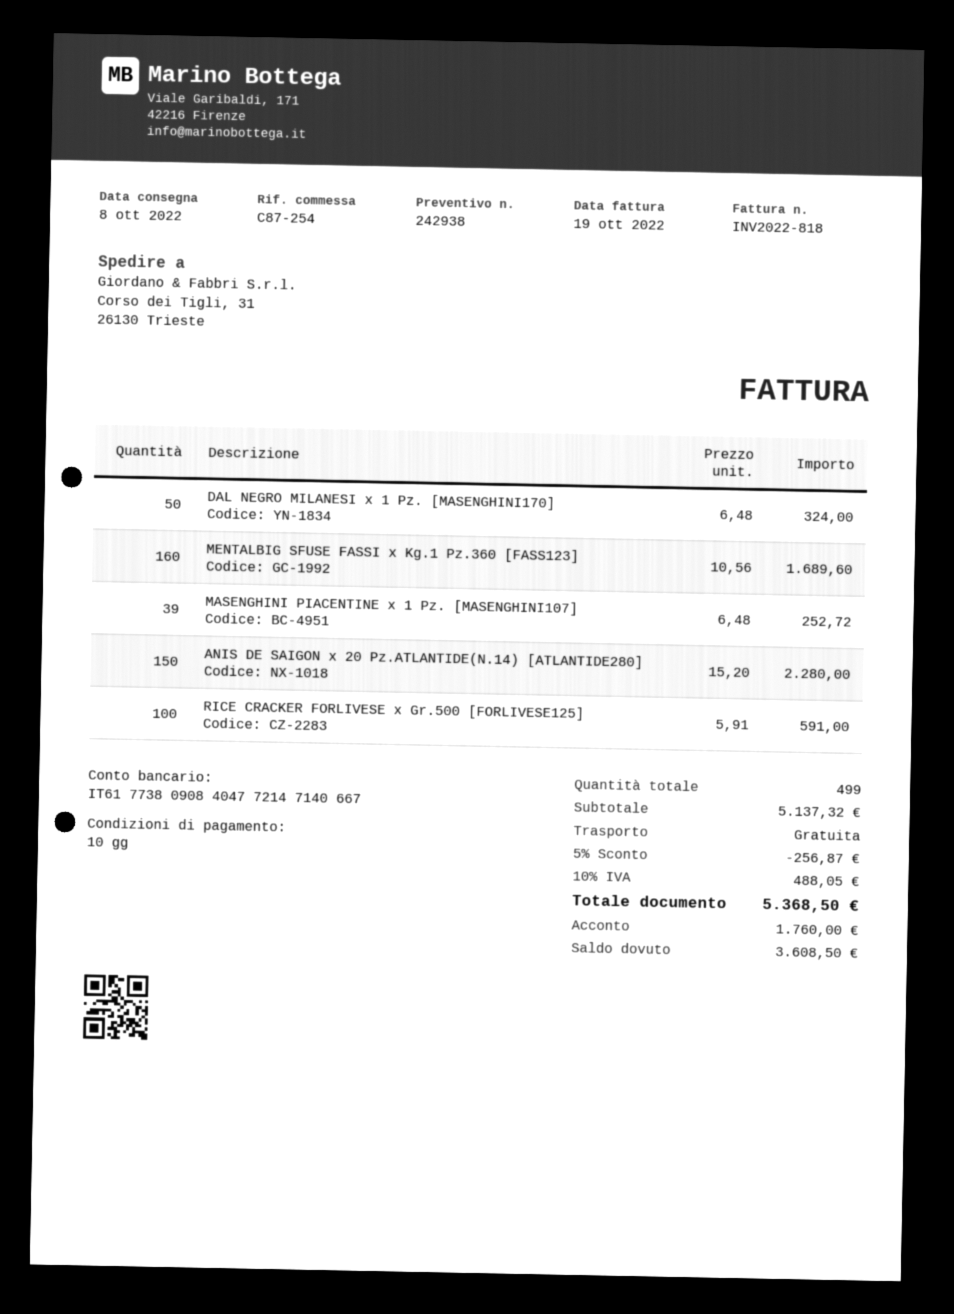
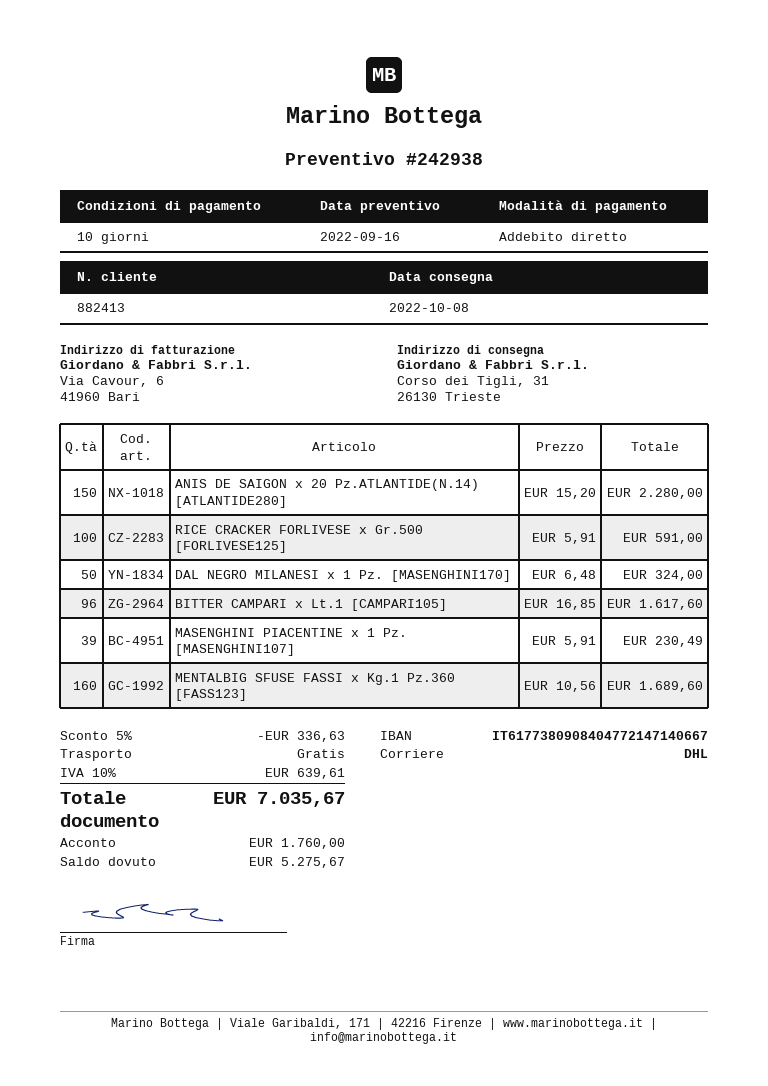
MASENGHINI PIACENTINE x 1 Pz. [MASENGHINI107]: 39 x 6.48 = 252.72 -> 39 x 5.91 = 230.49
BITTER CAMPARI x Lt.1 [CAMPARI105]: none -> 96 x 16.85 = 1617.60
discount: 5% = 256.87 -> 5% = 336.63
tax: 10% = 488.05 -> 10% = 639.61
total: 5368.50 -> 7035.67
balance: 3608.50 -> 5275.67

